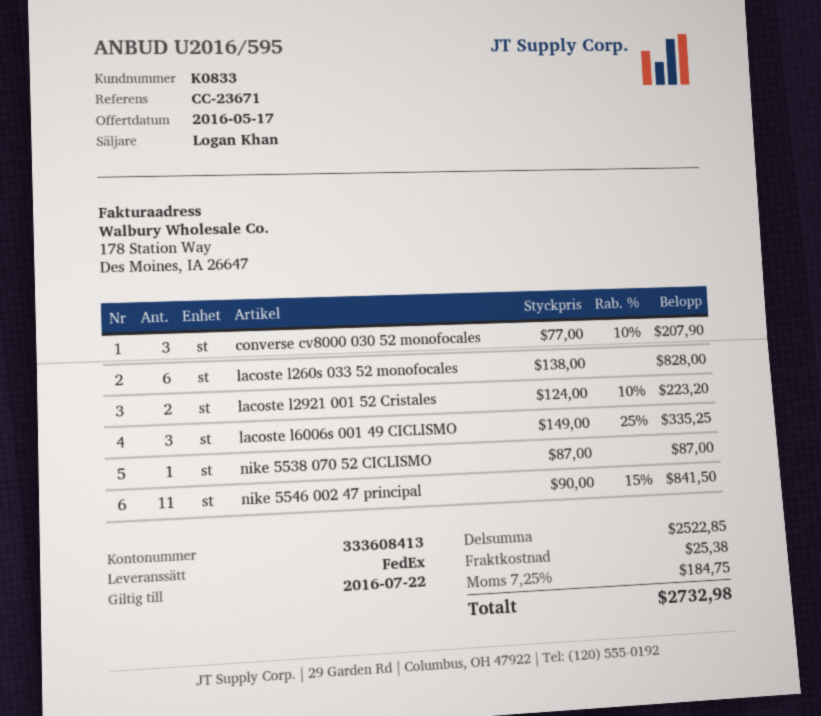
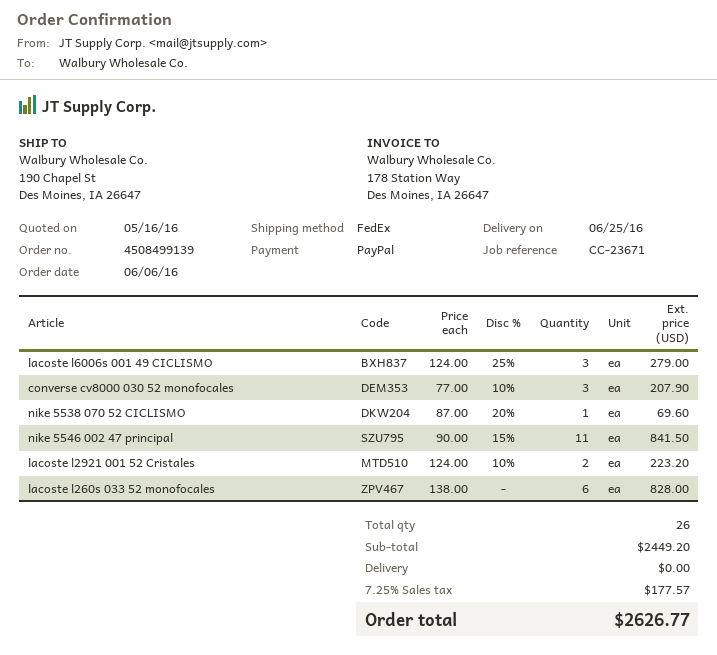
quote date: 2016-05-17 -> 2016-05-16
lacoste l6006s 001 49 CICLISMO: 3 x 149.00 - 25% = 335.25 -> 3 x 124.00 - 25% = 279.00
nike 5538 070 52 CICLISMO: 1 x 87.00 = 87.00 -> 1 x 87.00 - 20% = 69.60
subtotal: 2522.85 -> 2449.20
shipping: 25.38 -> 0.00
tax: 7.25% = 184.75 -> 7.25% = 177.57
total: 2732.98 -> 2626.77

